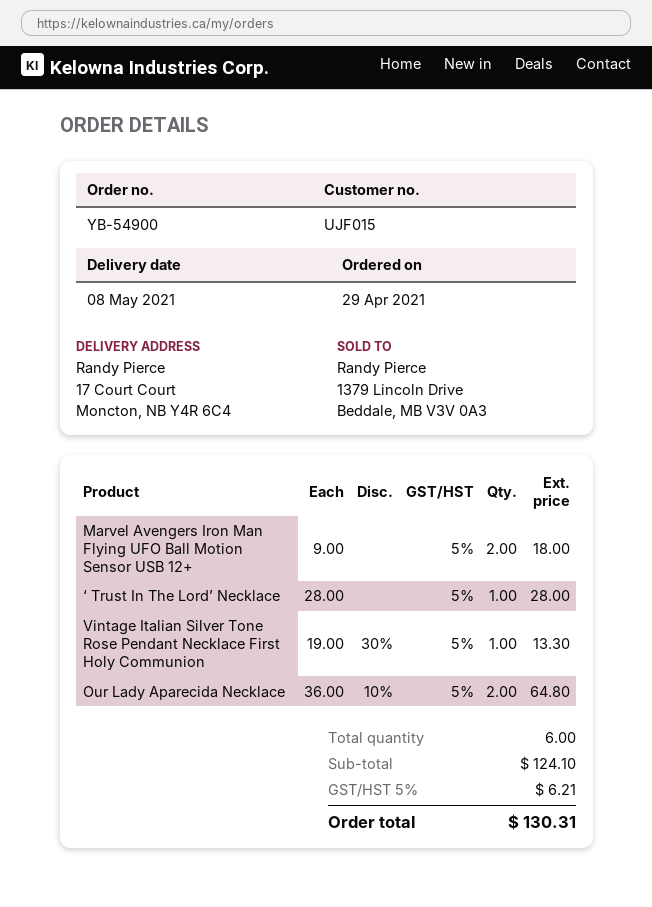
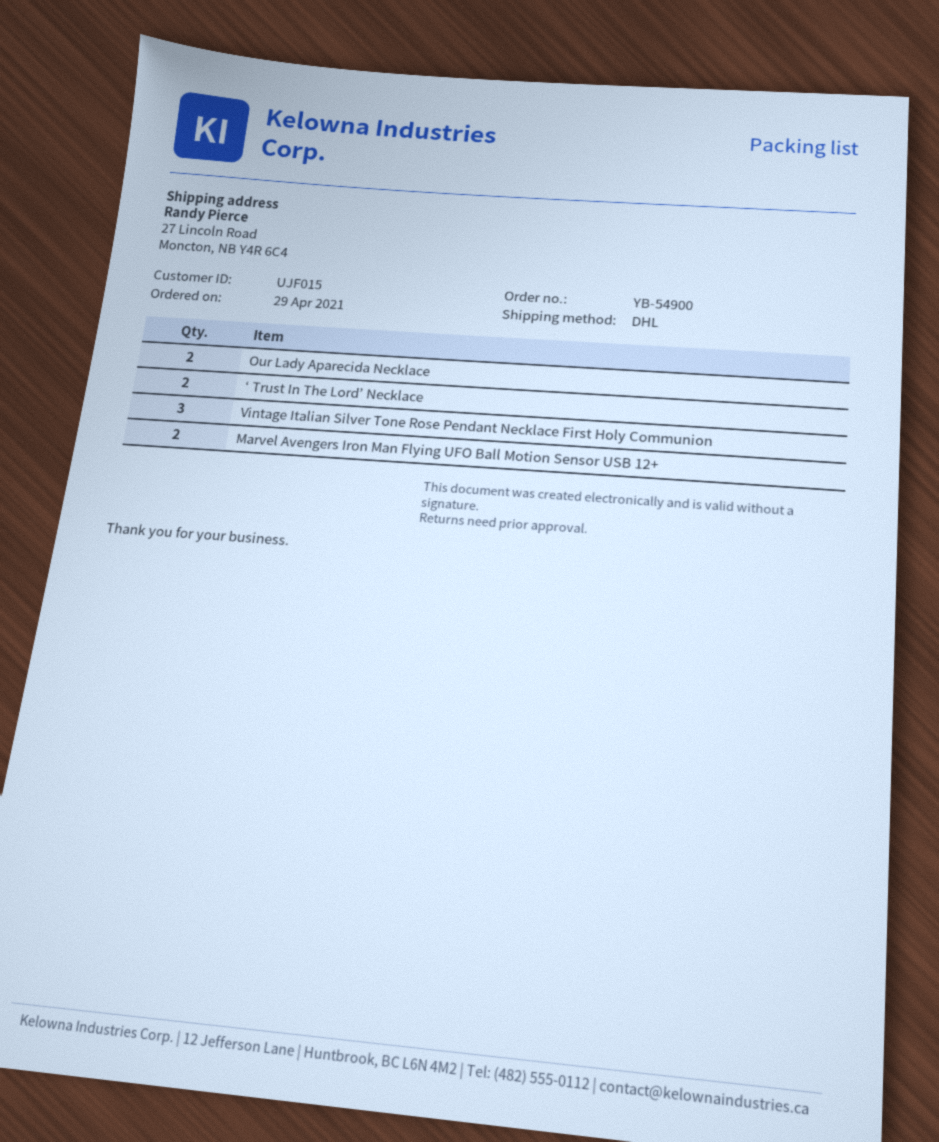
ship to: 17 Court Court, Moncton, NB Y4R 6C4 -> 27 Lincoln Road, Moncton, NB Y4R 6C4
‘ Trust In The Lord’ Necklace: 1 -> 2
Vintage Italian Silver Tone Rose Pendant Necklace First Holy Communion: 1 -> 3

